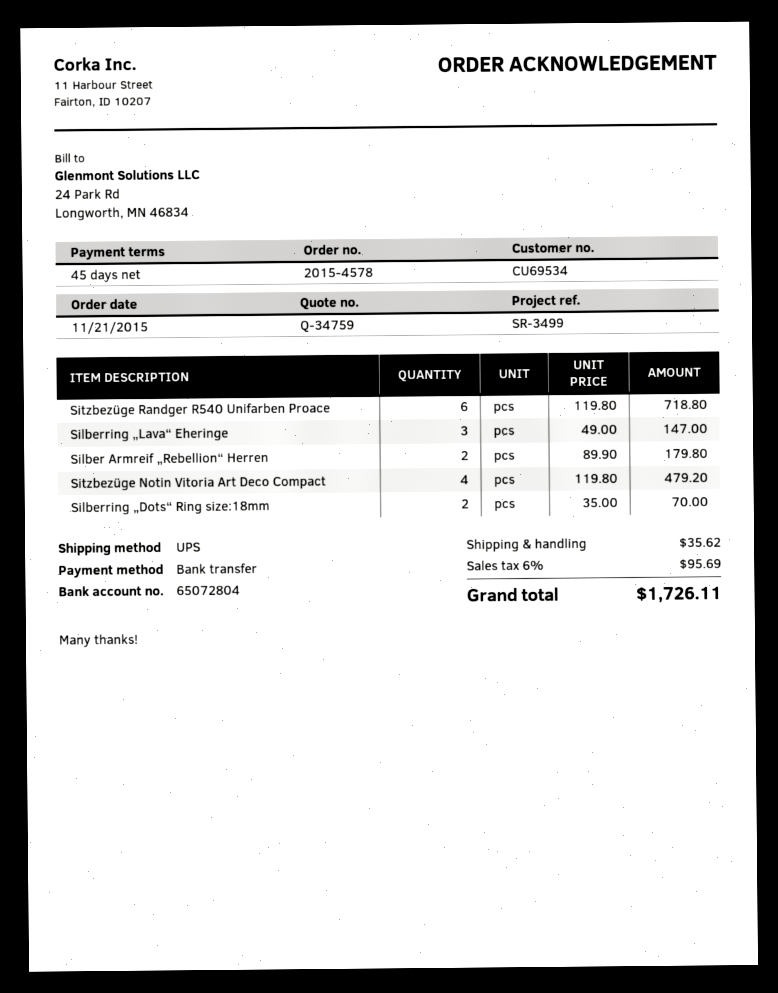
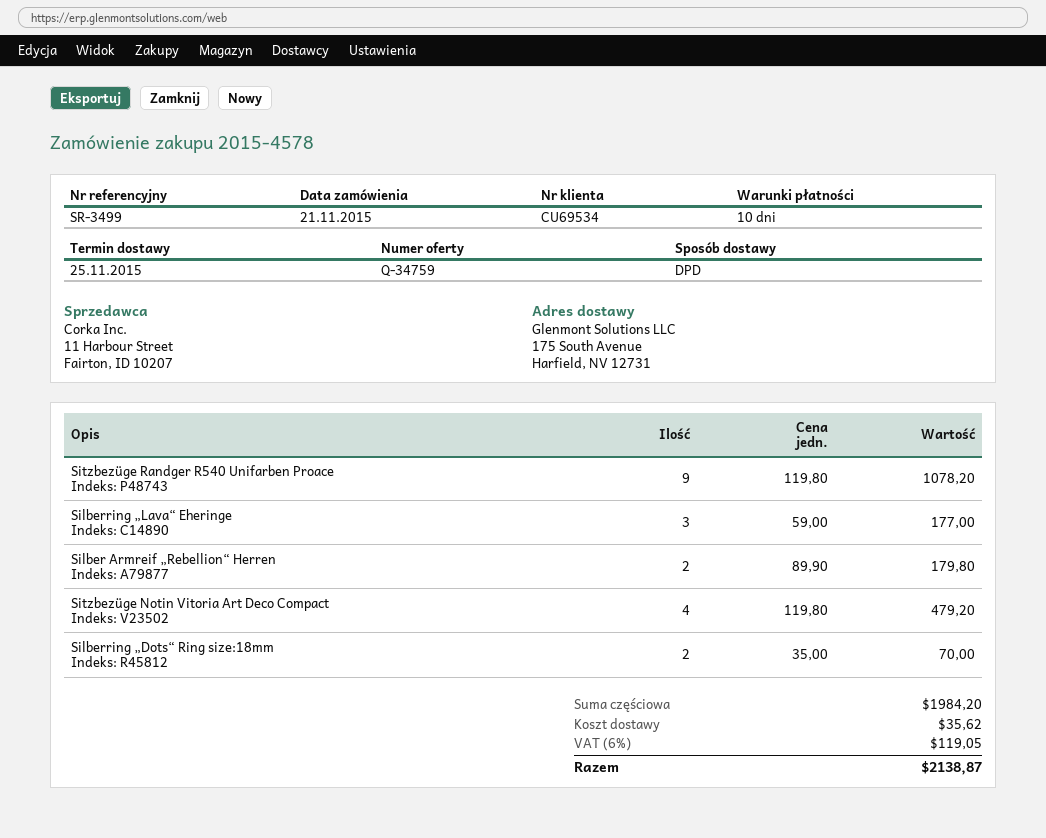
payment terms: 45 days -> 10 days
shipping method: UPS -> DPD
Sitzbezüge Randger R540 Unifarben Proace: 6 x 119.80 = 718.80 -> 9 x 119.80 = 1078.20
Silberring „Lava“ Eheringe: 3 x 49.00 = 147.00 -> 3 x 59.00 = 177.00
tax: 6% = 95.69 -> 6% = 119.05
total: 1726.11 -> 2138.87

